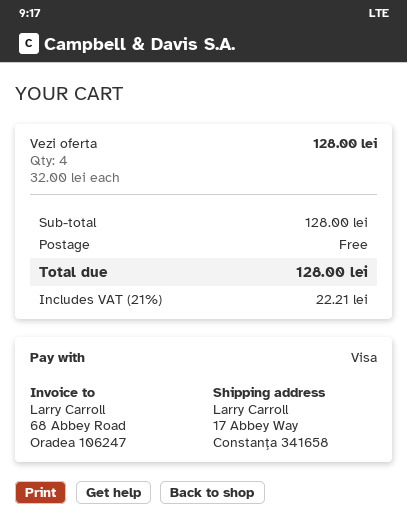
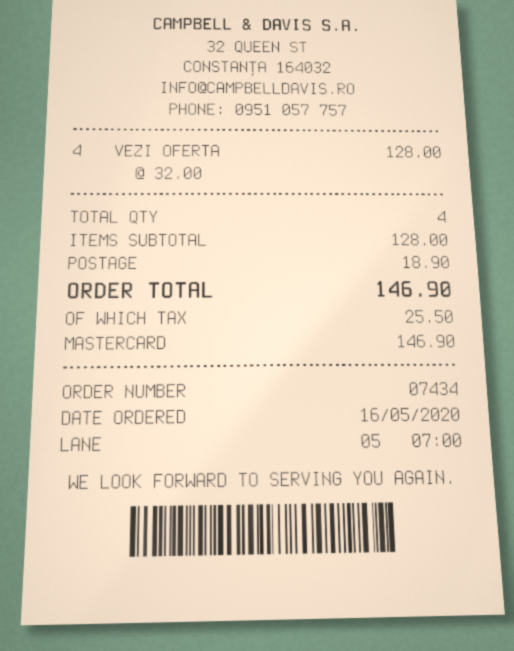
payment method: Visa -> Mastercard
shipping: 0.00 -> 18.90
tax: 22.21 -> 25.50
total: 128.00 -> 146.90

